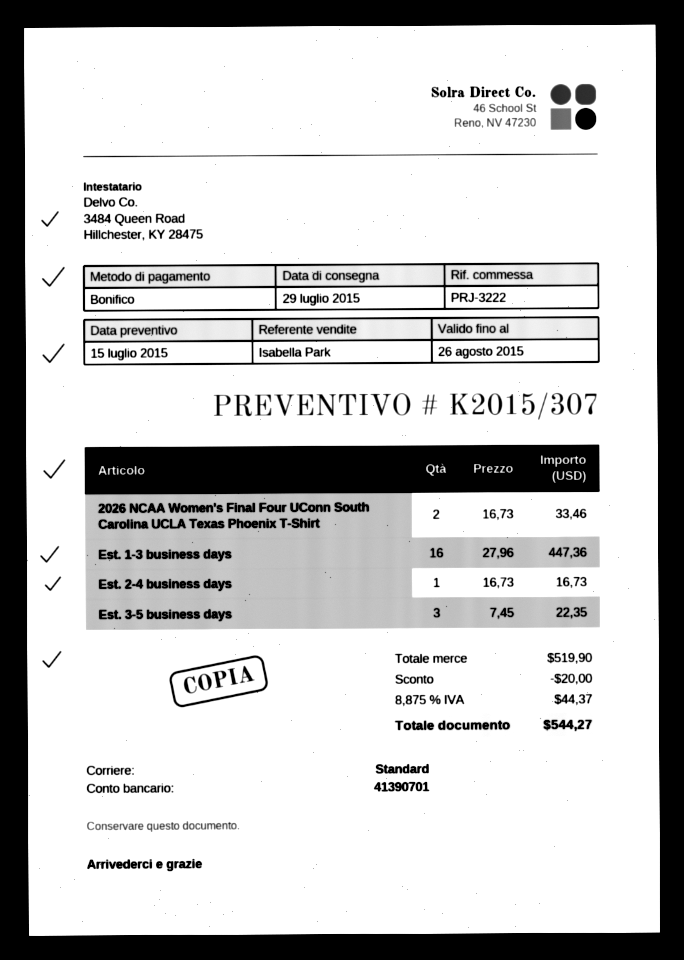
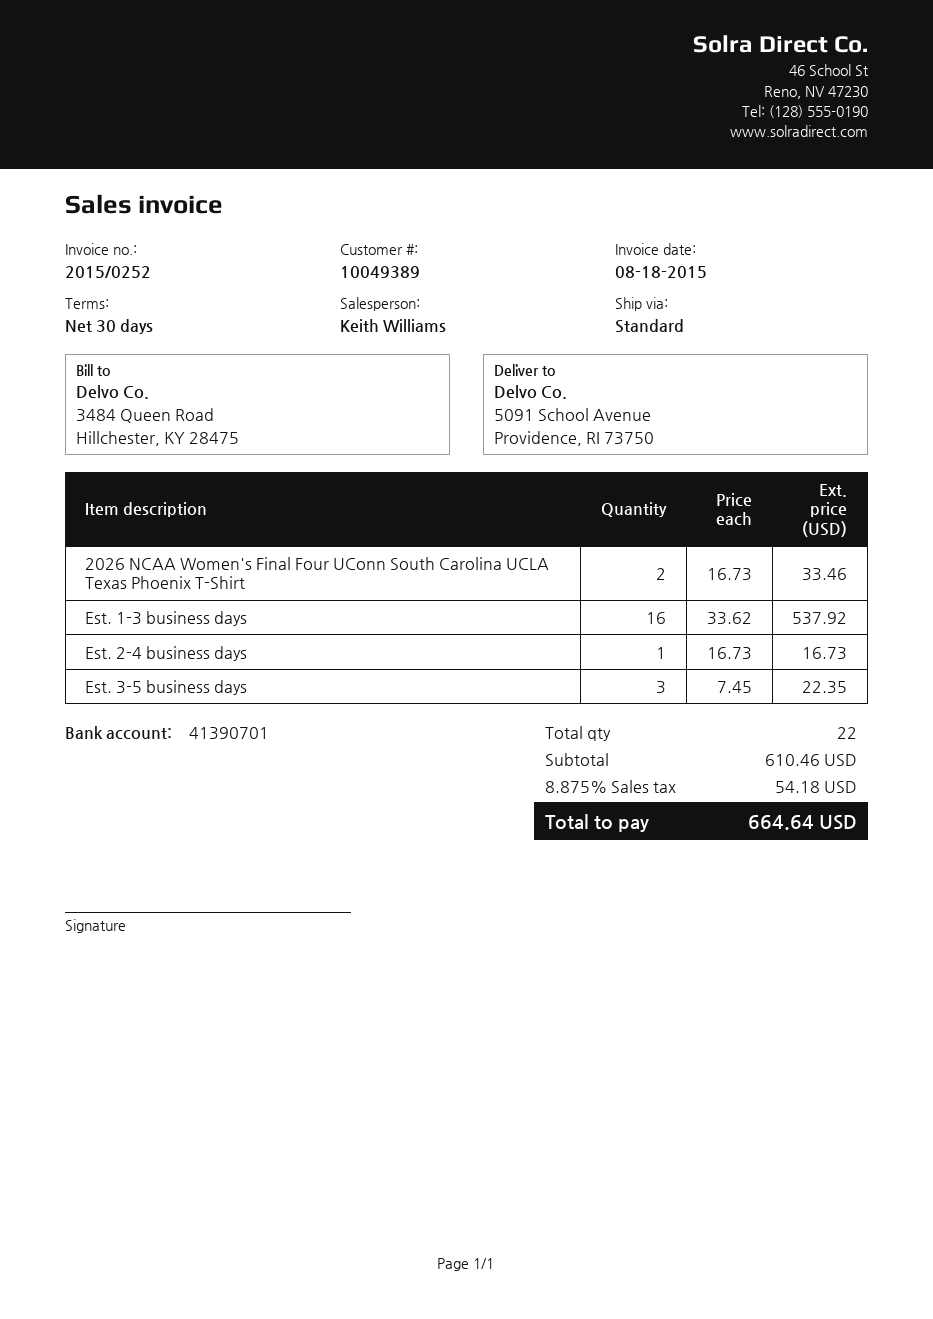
sales rep: Isabella Park -> Keith Williams
Est. 1-3 business days: 16 x 27.96 = 447.36 -> 16 x 33.62 = 537.92
subtotal: 519.90 -> 610.46
discount: 20.00 -> none
tax: 8.875% = 44.37 -> 8.875% = 54.18
total: 544.27 -> 664.64

